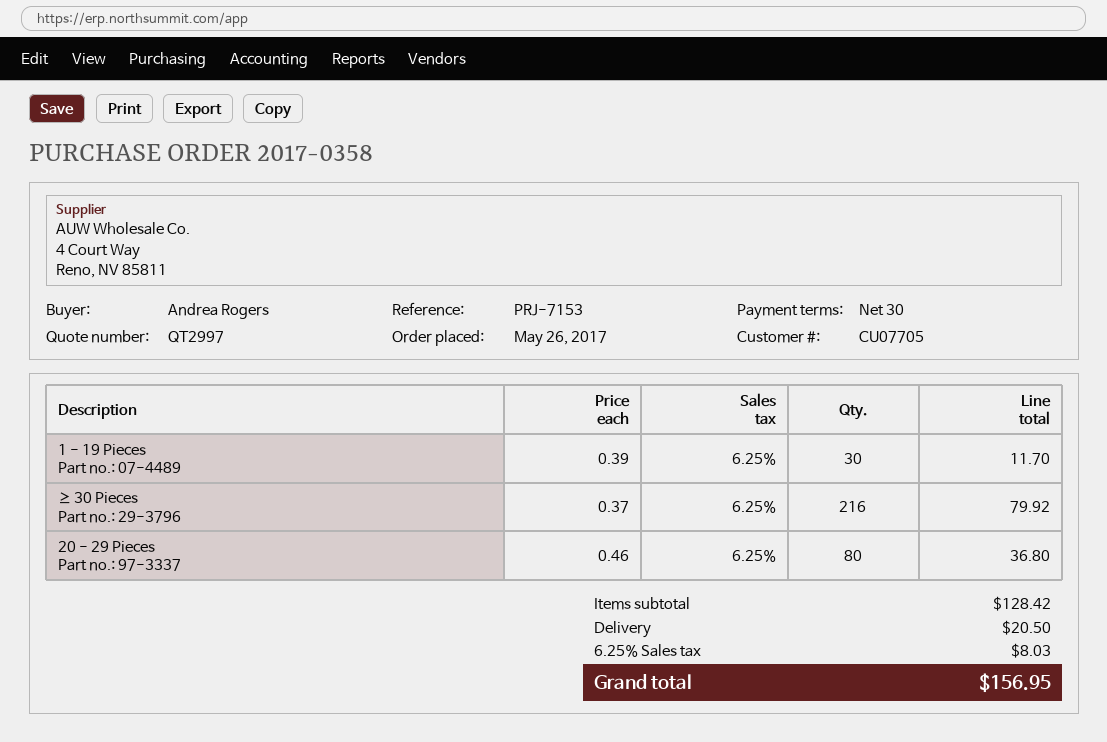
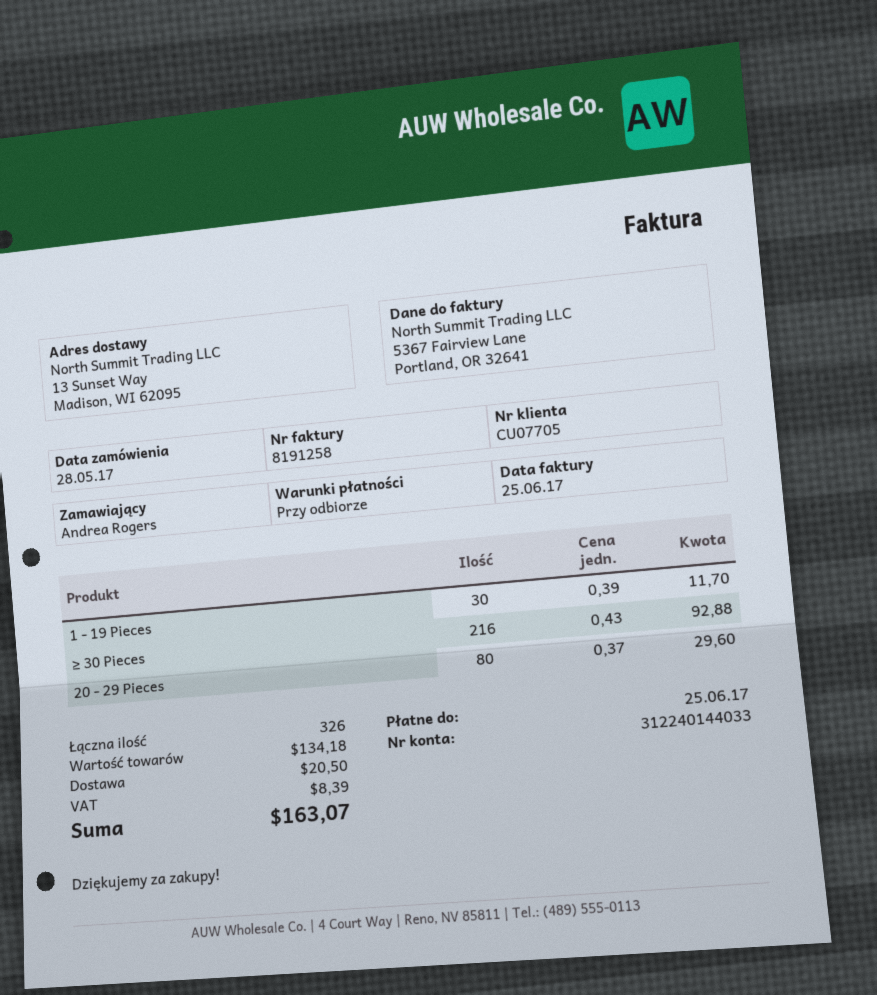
order date: 2017-05-26 -> 2017-05-28
payment terms: 30 days -> on receipt
≥ 30 Pieces: 216 x 0.37 = 79.92 -> 216 x 0.43 = 92.88
20 - 29 Pieces: 80 x 0.46 = 36.80 -> 80 x 0.37 = 29.60
subtotal: 128.42 -> 134.18
tax: 8.03 -> 8.39
total: 156.95 -> 163.07

